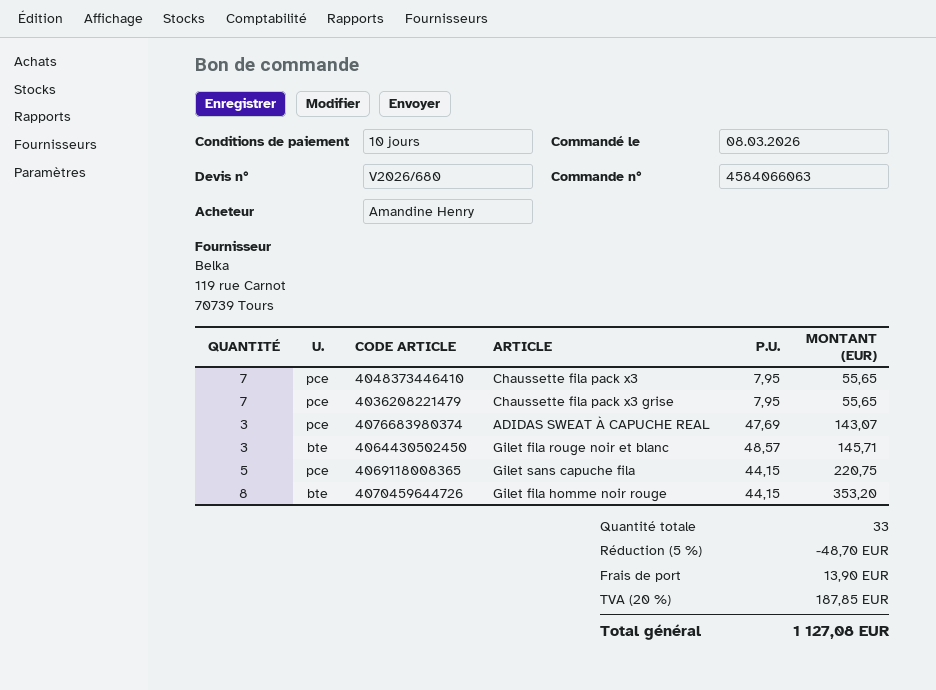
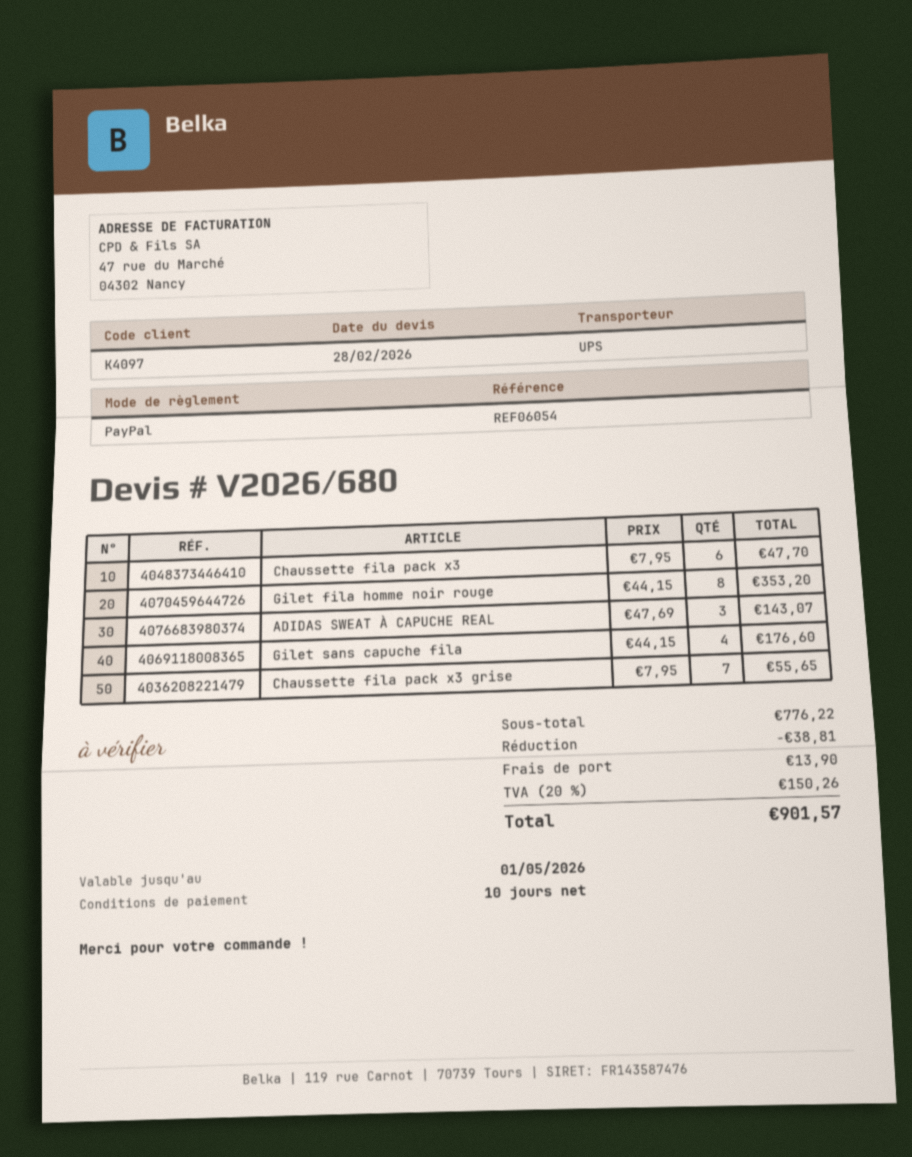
Chaussette fila pack x3: 7 x 7.95 = 55.65 -> 6 x 7.95 = 47.70
Gilet fila rouge noir et blanc: 3 x 48.57 = 145.71 -> none
Gilet sans capuche fila: 5 x 44.15 = 220.75 -> 4 x 44.15 = 176.60
discount: 48.70 -> 38.81
tax: 20% = 187.85 -> 20% = 150.26
total: 1127.08 -> 901.57

